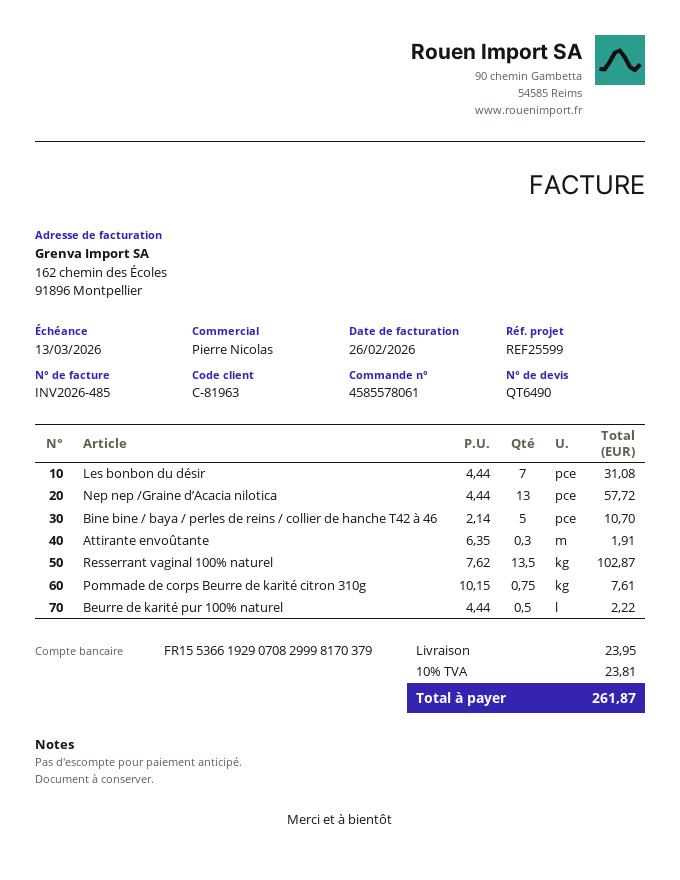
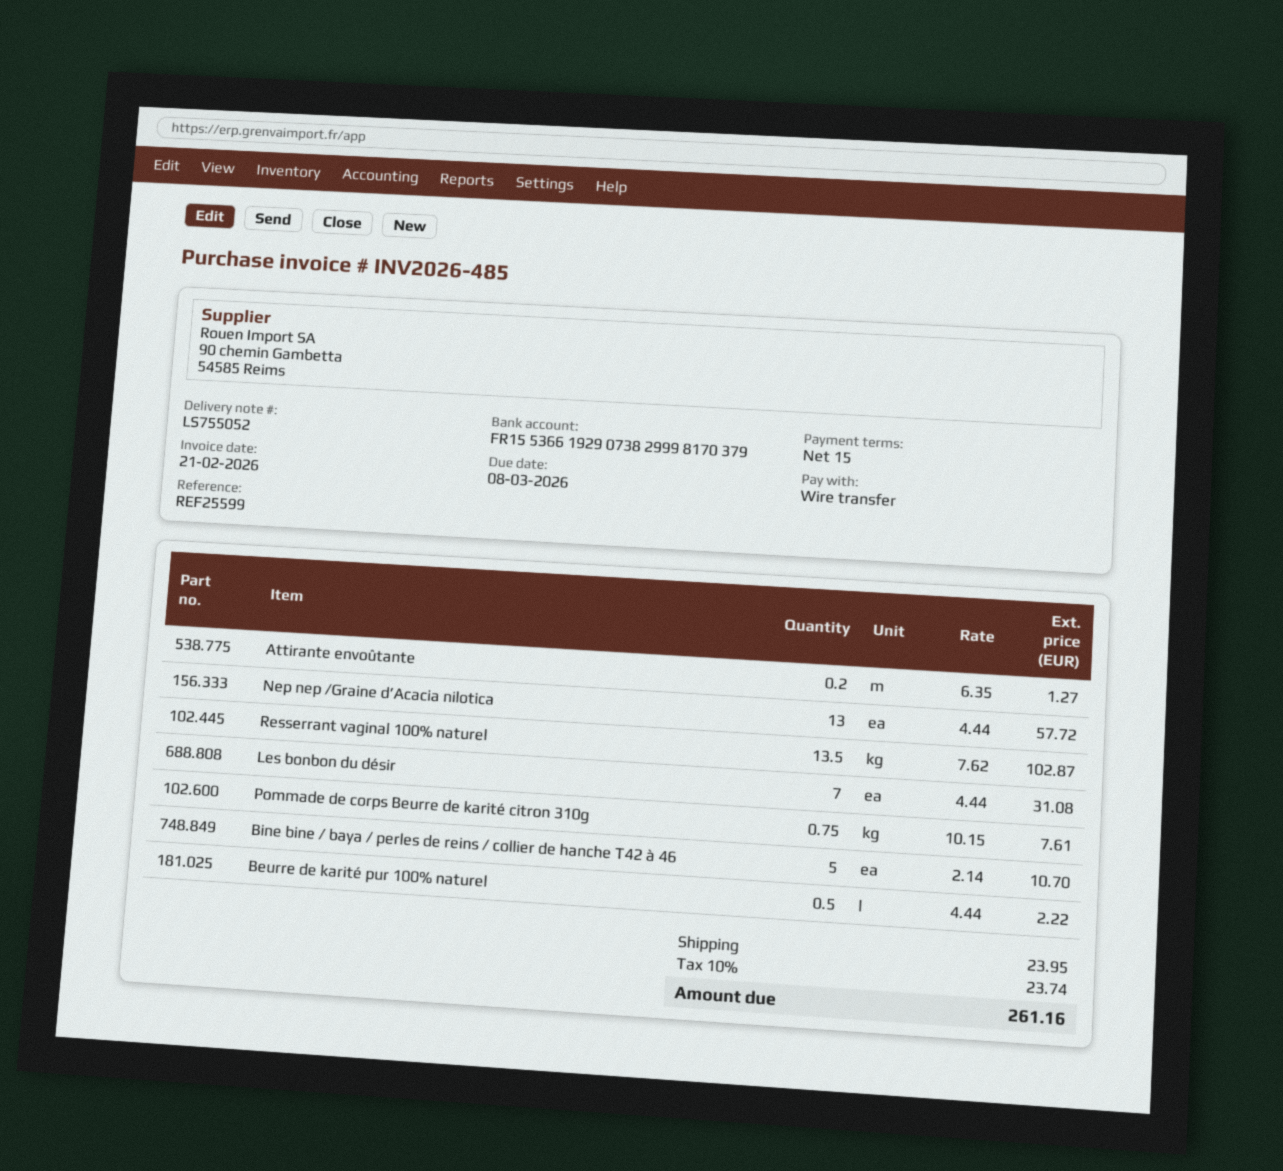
invoice date: 2026-02-26 -> 2026-02-21
due date: 2026-03-13 -> 2026-03-08
bank account: FR1553661929070829998170379 -> FR1553661929073829998170379
Attirante envoûtante: 0.3 x 6.35 = 1.91 -> 0.2 x 6.35 = 1.27
tax: 10% = 23.81 -> 10% = 23.74
total: 261.87 -> 261.16

